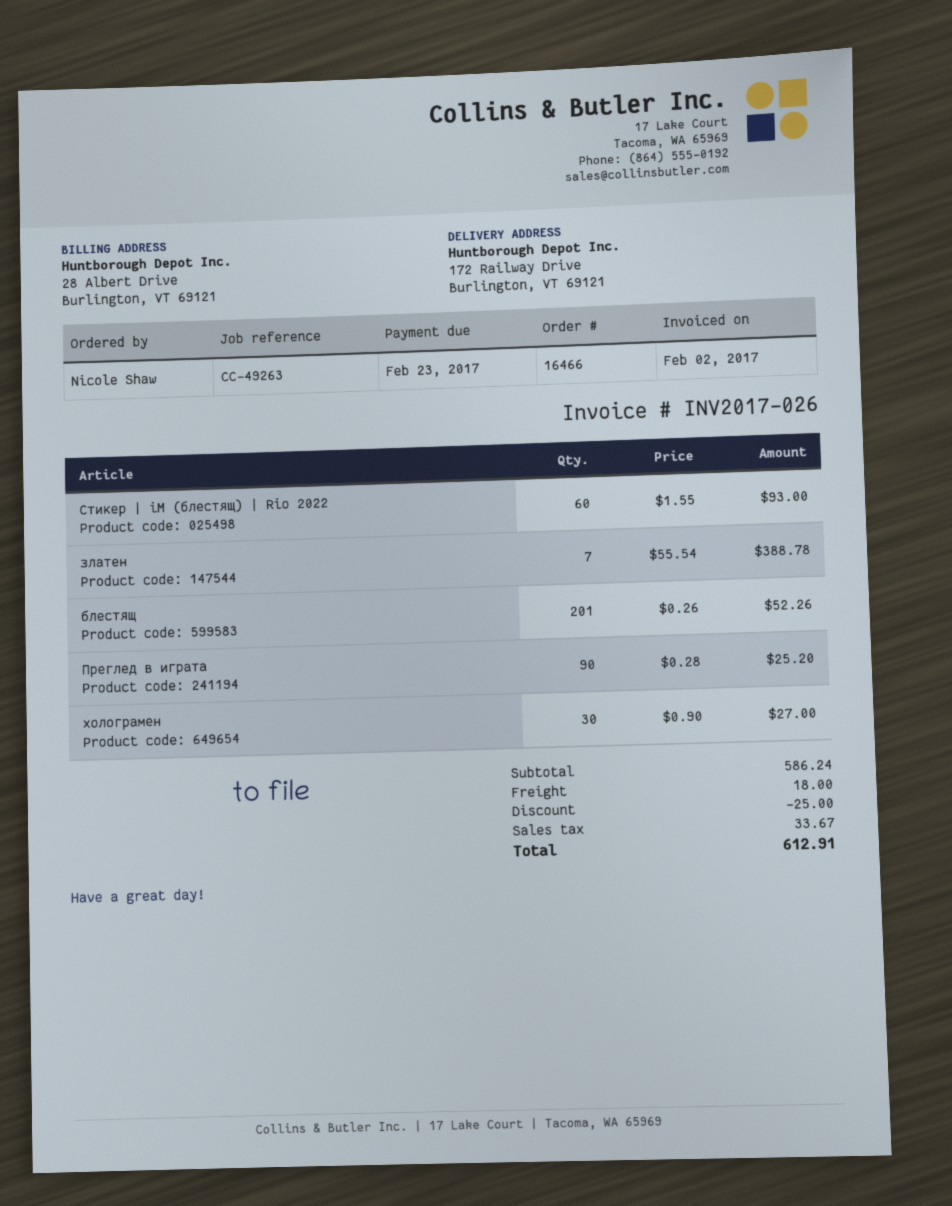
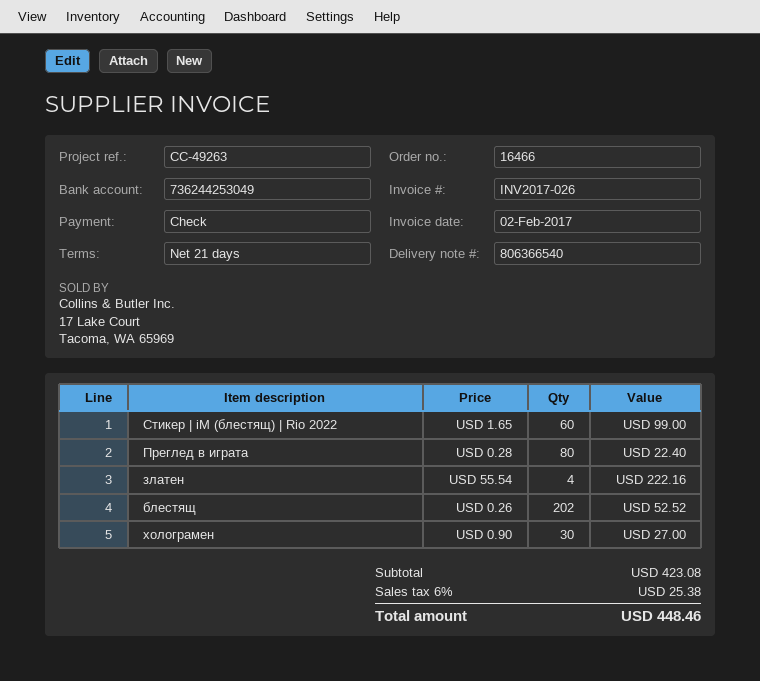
Стикер | iM (блестящ) | Rio 2022: 60 x 1.55 = 93.00 -> 60 x 1.65 = 99.00
златен: 7 x 55.54 = 388.78 -> 4 x 55.54 = 222.16
блестящ: 201 x 0.26 = 52.26 -> 202 x 0.26 = 52.52
Преглед в играта: 90 x 0.28 = 25.20 -> 80 x 0.28 = 22.40
subtotal: 586.24 -> 423.08
discount: 25.00 -> none
shipping: 18.00 -> none
tax: 33.67 -> 25.38
total: 612.91 -> 448.46

